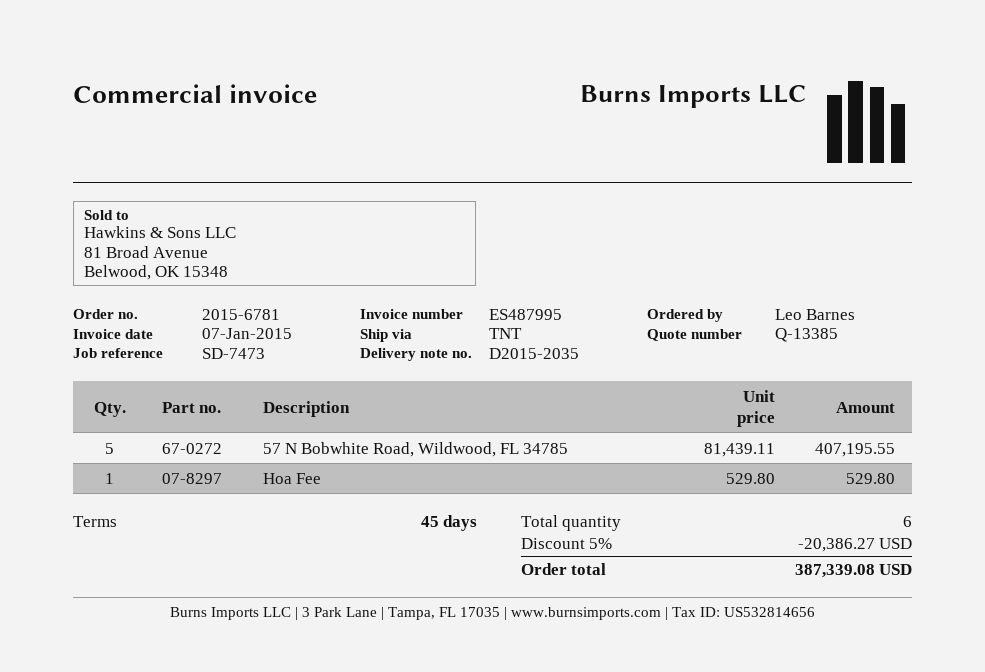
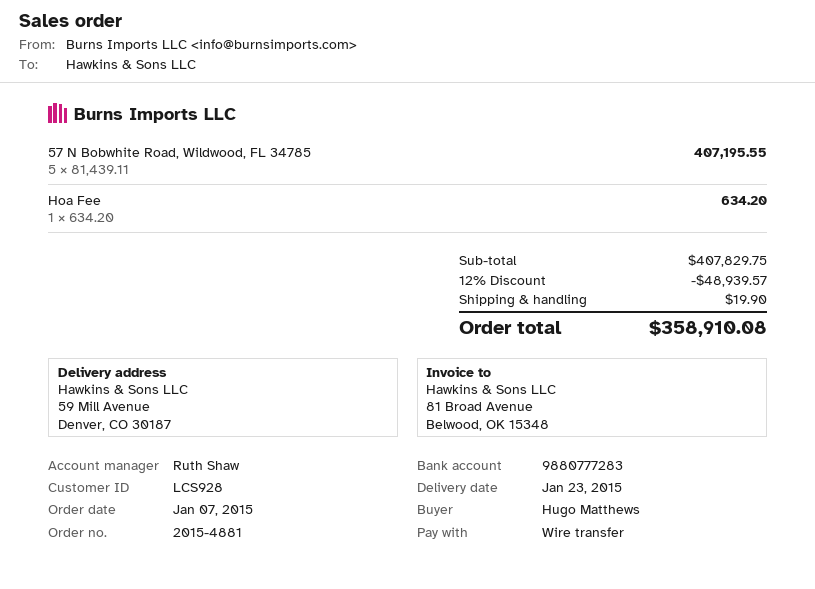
order number: 2015-6781 -> 2015-4881
ordered by: Leo Barnes -> Hugo Matthews
Hoa Fee: 1 x 529.80 = 529.80 -> 1 x 634.20 = 634.20
discount: 5% = 20386.27 -> 12% = 48939.57
shipping: none -> 19.90
total: 387339.08 -> 358910.08

